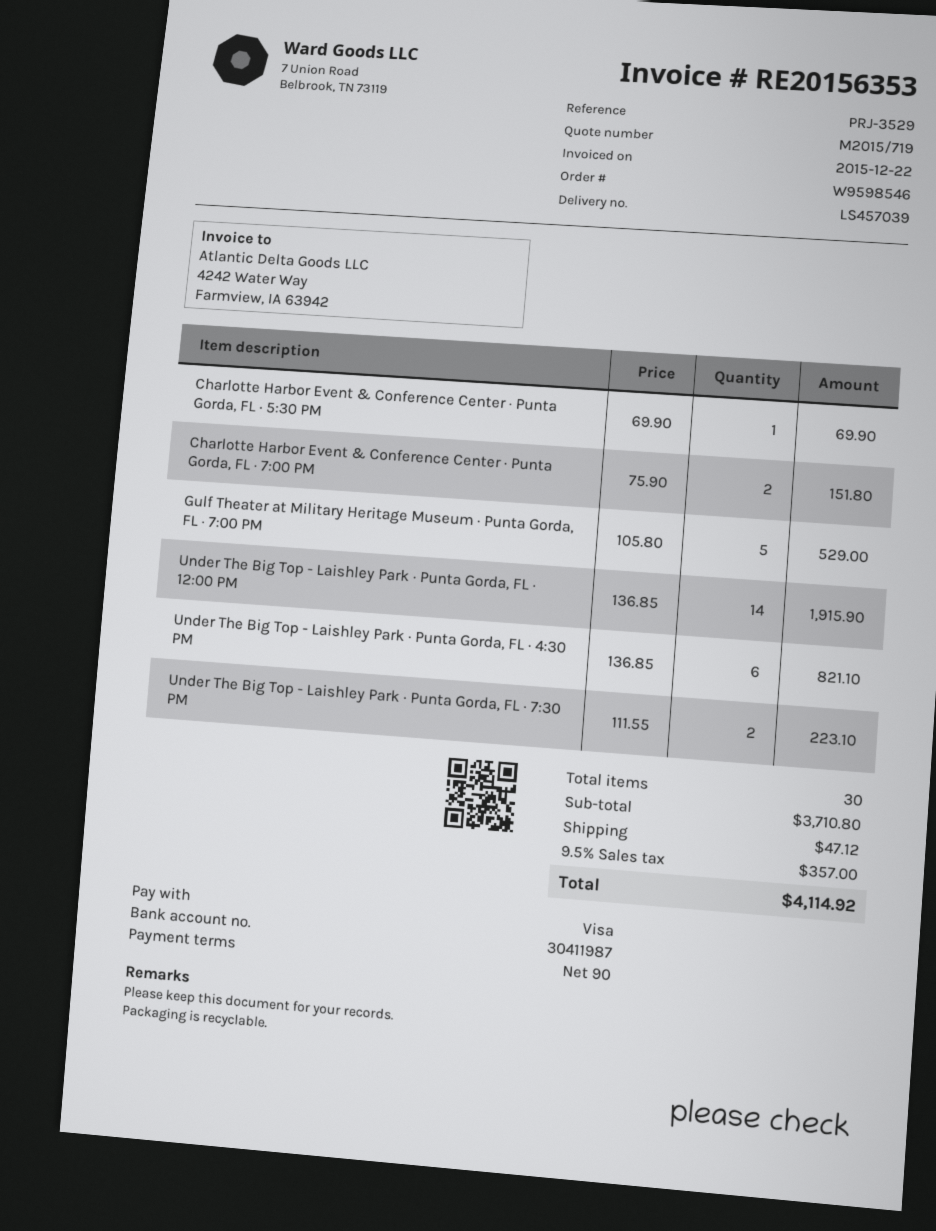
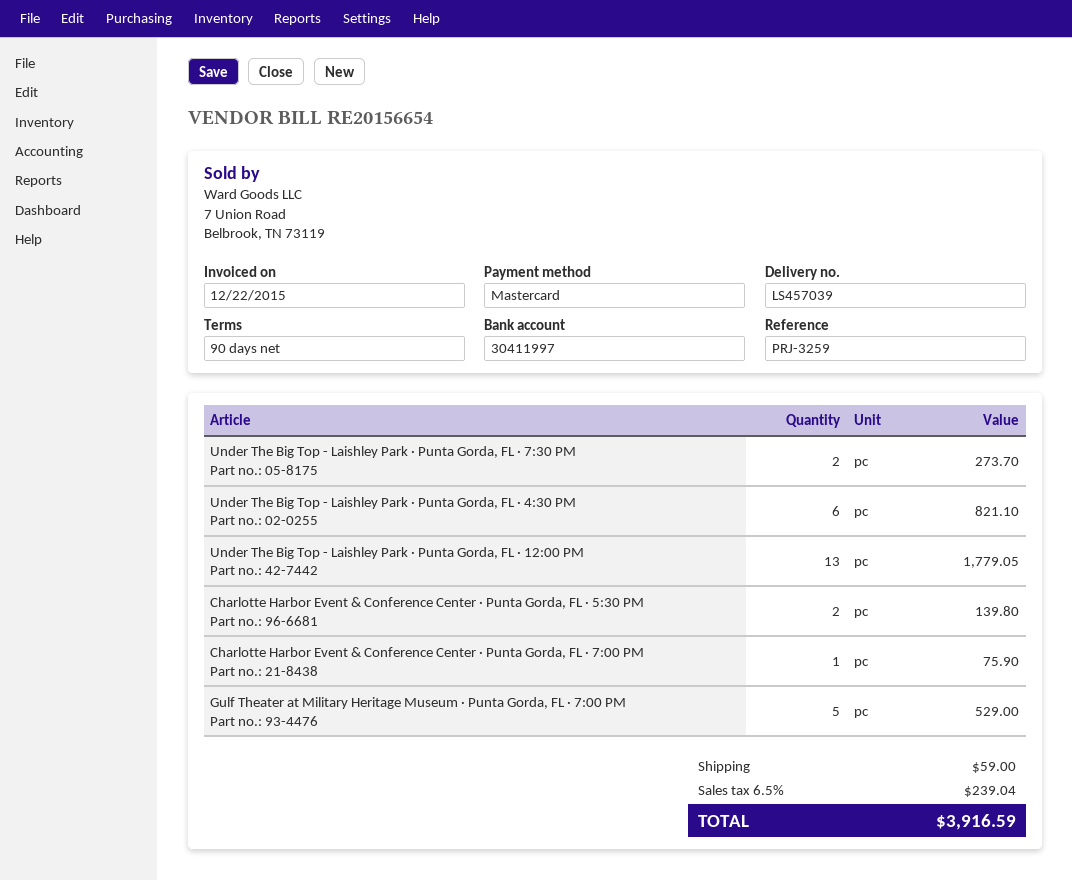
invoice number: RE20156353 -> RE20156654
reference: PRJ-3529 -> PRJ-3259
payment method: Visa -> Mastercard
bank account: 30411987 -> 30411997
Charlotte Harbor Event & Conference Center · Punta Gorda, FL · 5:30 PM: 1 for 69.90 -> 2 for 139.80
Charlotte Harbor Event & Conference Center · Punta Gorda, FL · 7:00 PM: 2 for 151.80 -> 1 for 75.90
Under The Big Top - Laishley Park · Punta Gorda, FL · 12:00 PM: 14 for 1915.90 -> 13 for 1779.05
Under The Big Top - Laishley Park · Punta Gorda, FL · 7:30 PM: 2 for 223.10 -> 2 for 273.70
shipping: 47.12 -> 59.00
tax: 9.5% = 357.00 -> 6.5% = 239.04
total: 4114.92 -> 3916.59

